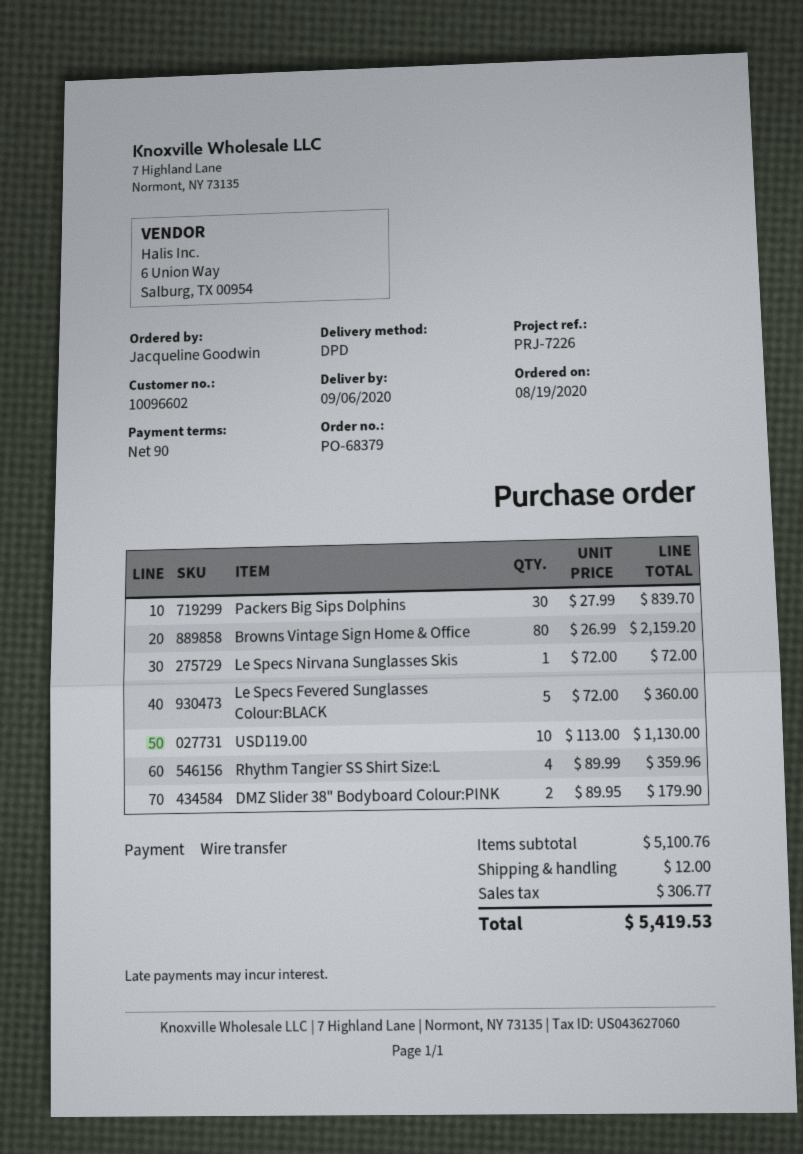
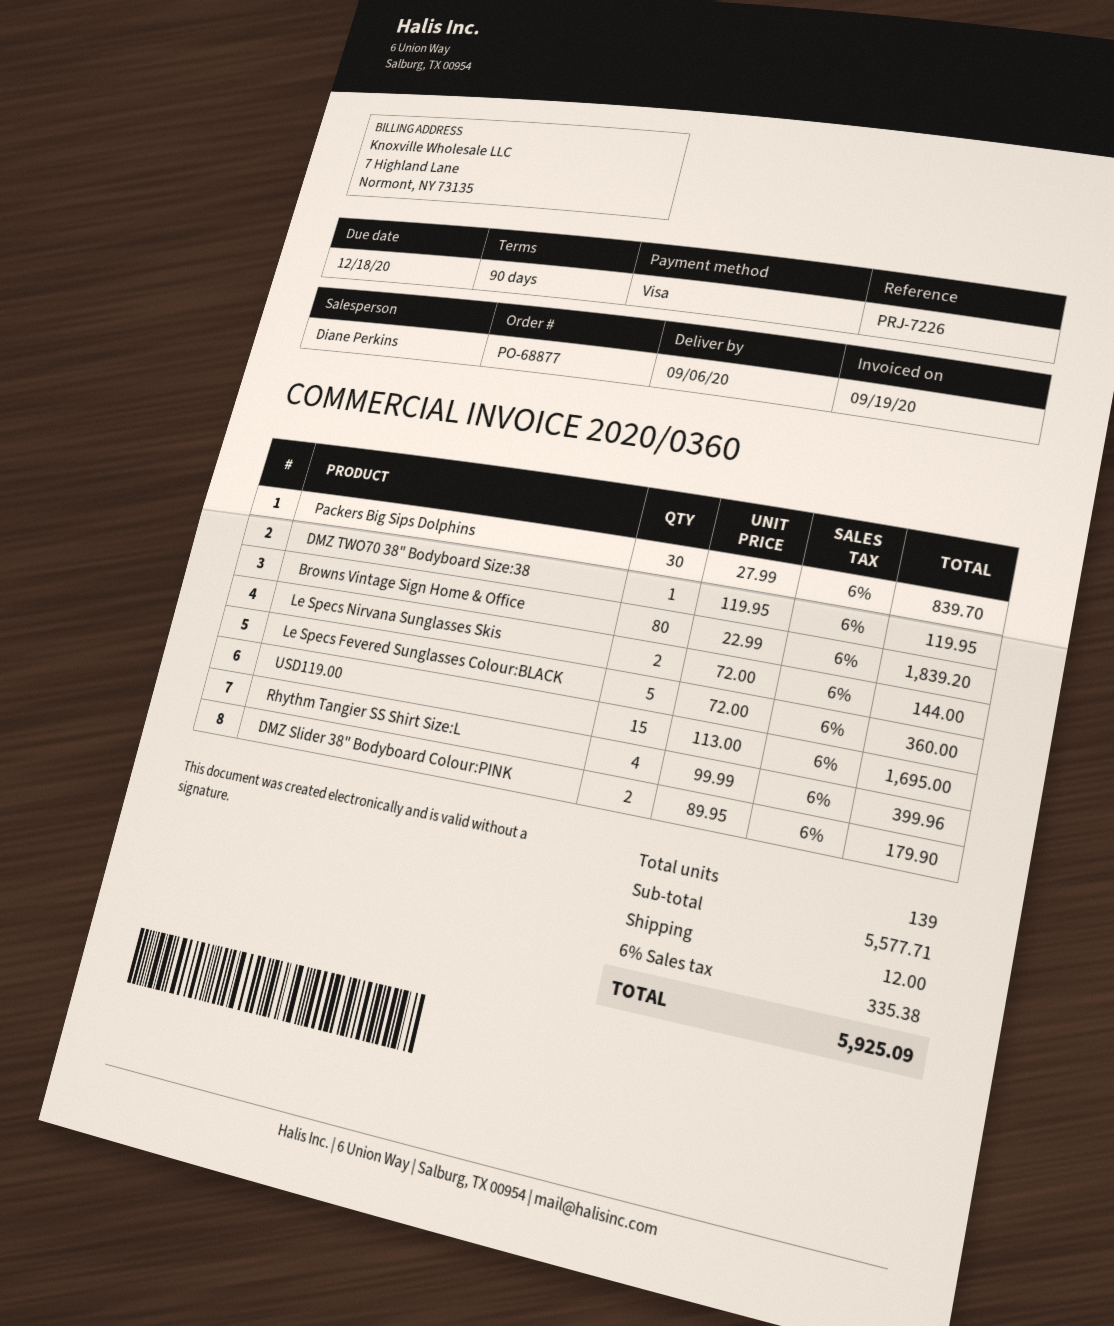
order number: PO-68379 -> PO-68877
payment method: bank transfer -> Visa
Browns Vintage Sign Home & Office: 80 x 26.99 = 2159.20 -> 80 x 22.99 = 1839.20
Le Specs Nirvana Sunglasses Skis: 1 x 72.00 = 72.00 -> 2 x 72.00 = 144.00
USD119.00: 10 x 113.00 = 1130.00 -> 15 x 113.00 = 1695.00
Rhythm Tangier SS Shirt Size:L: 4 x 89.99 = 359.96 -> 4 x 99.99 = 399.96
DMZ TWO70 38" Bodyboard Size:38: none -> 1 x 119.95 = 119.95
subtotal: 5100.76 -> 5577.71
tax: 306.77 -> 335.38
total: 5419.53 -> 5925.09

